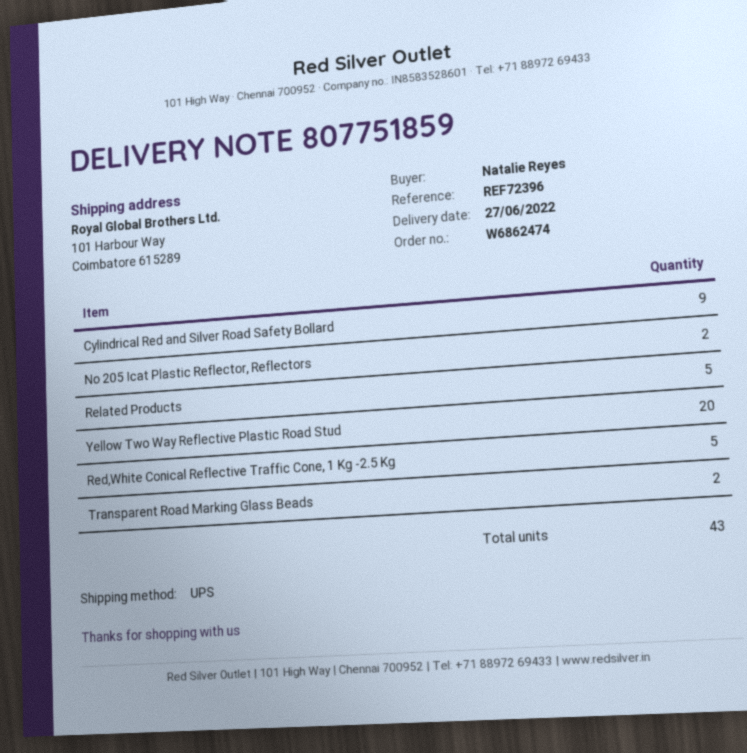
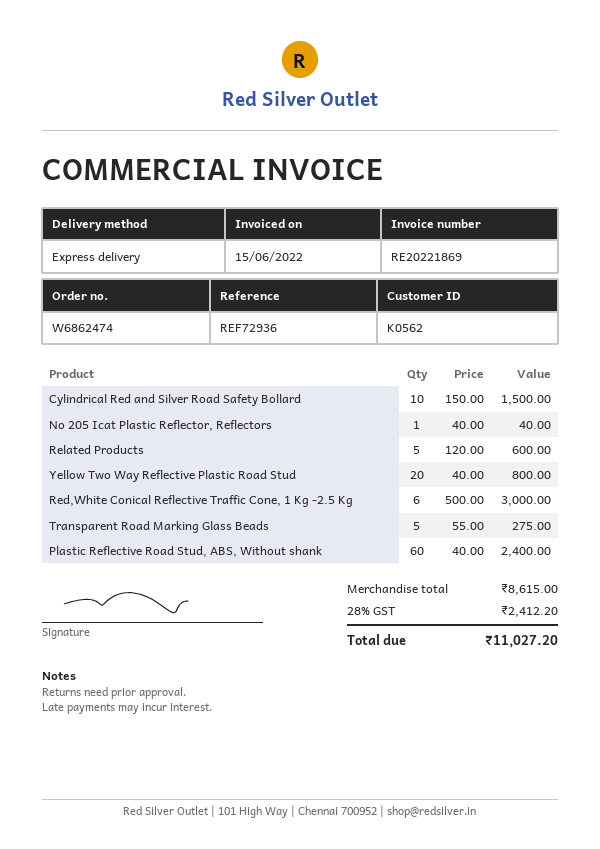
reference: REF72396 -> REF72936
shipping method: UPS -> express
Cylindrical Red and Silver Road Safety Bollard: 9 -> 10
No 205 Icat Plastic Reflector, Reflectors: 2 -> 1
Red,White Conical Reflective Traffic Cone, 1 Kg -2.5 Kg: 5 -> 6
Transparent Road Marking Glass Beads: 2 -> 5
Plastic Reflective Road Stud, ABS, Without shank: none -> 60

